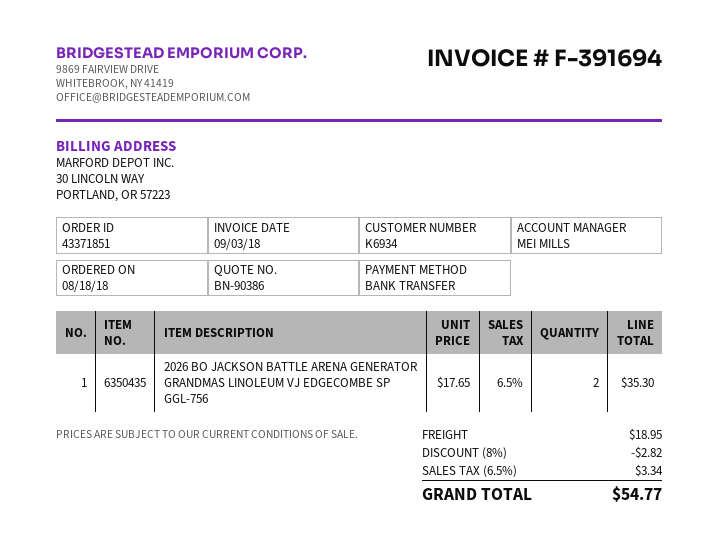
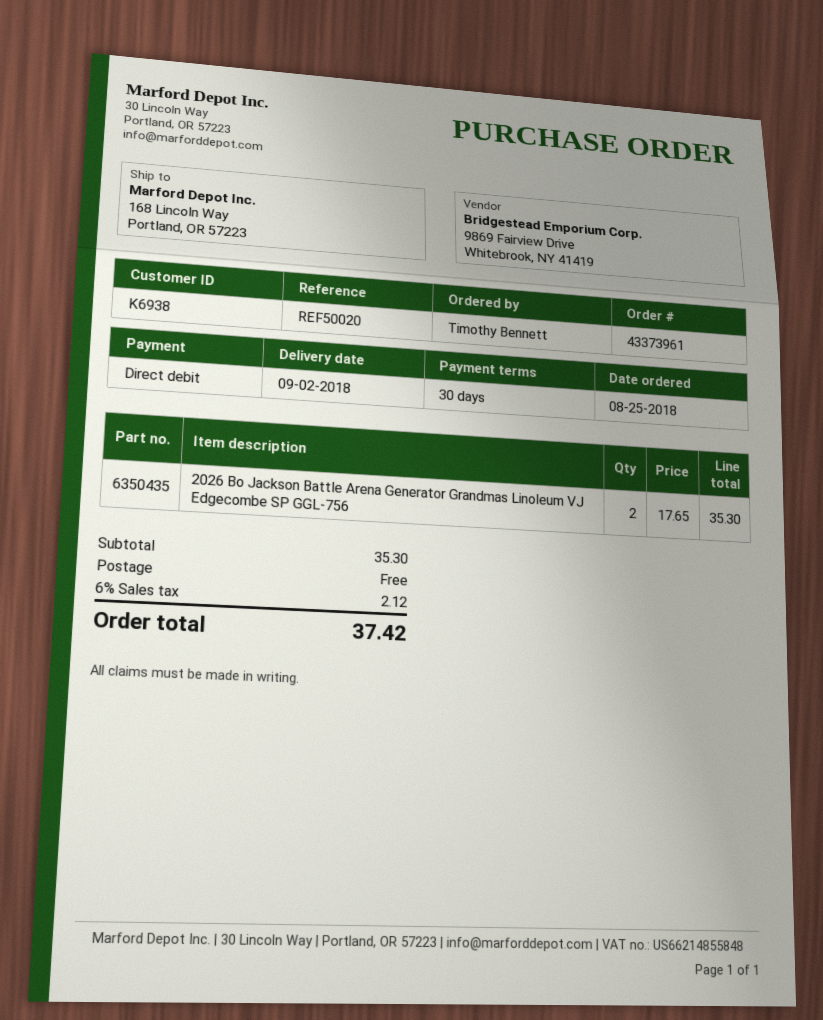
order number: 43371851 -> 43373961
order date: 2018-08-18 -> 2018-08-25
customer number: K6934 -> K6938
payment method: bank transfer -> direct debit
discount: 8% = 2.82 -> none
shipping: 18.95 -> 0.00
tax: 6.5% = 3.34 -> 6% = 2.12
total: 54.77 -> 37.42

